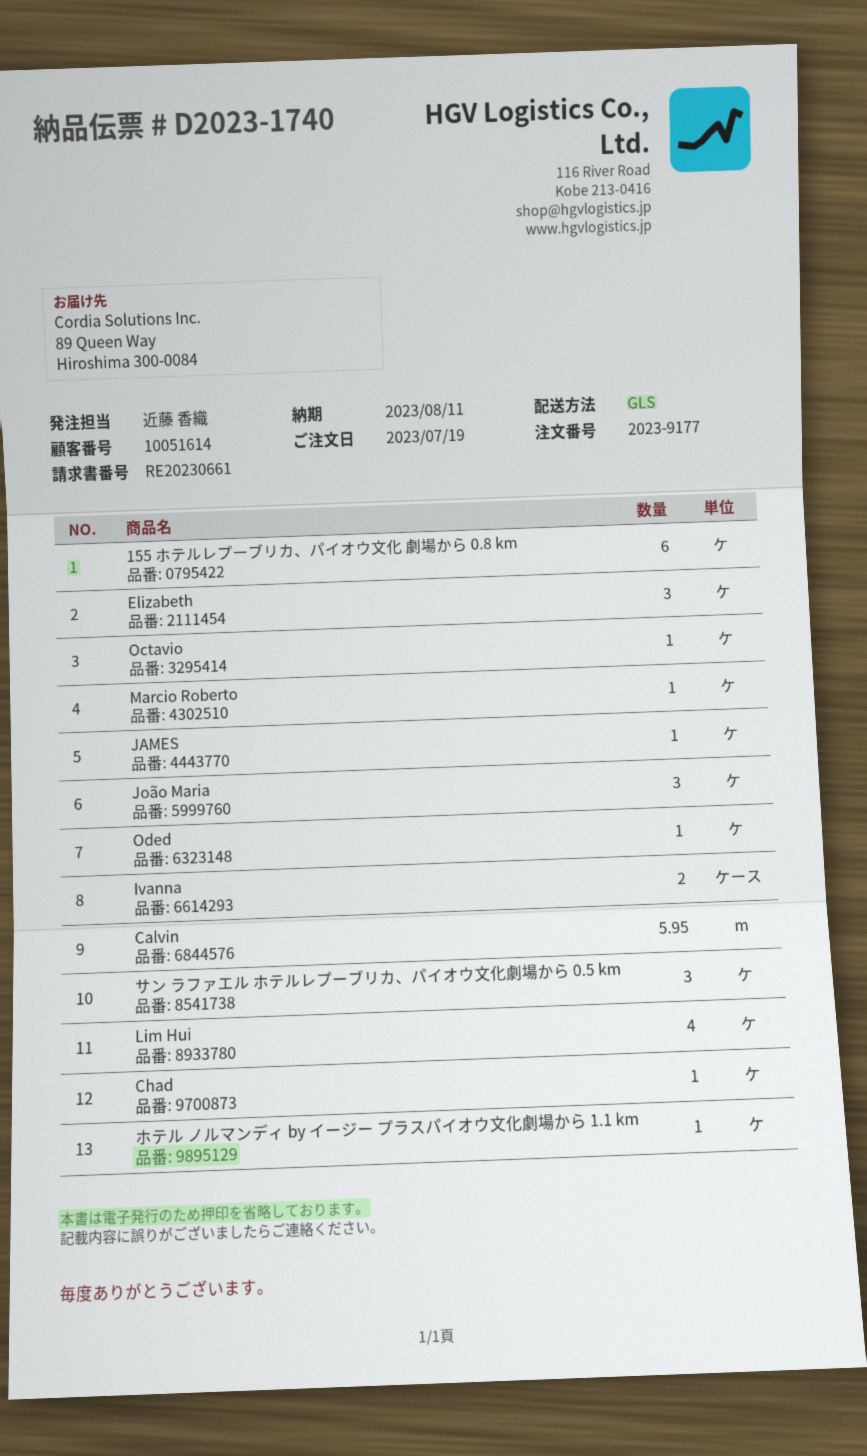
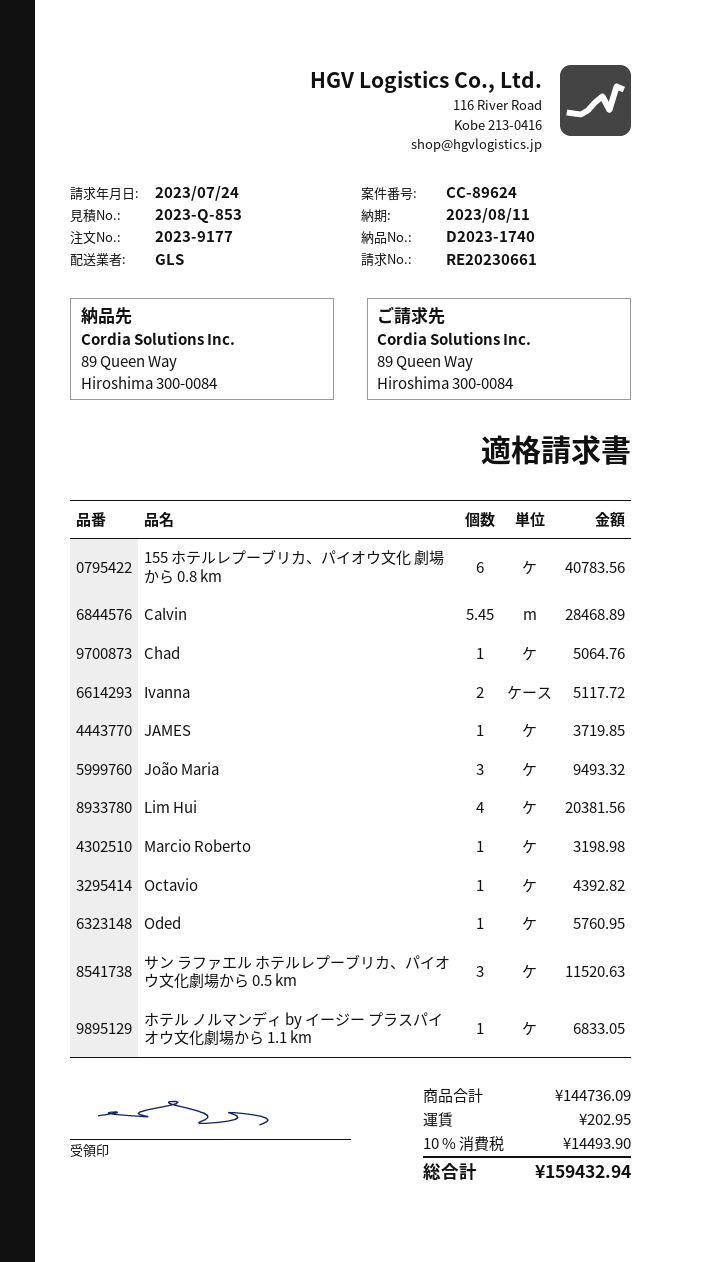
Elizabeth: 3 -> none
Calvin: 5.95 -> 5.45

